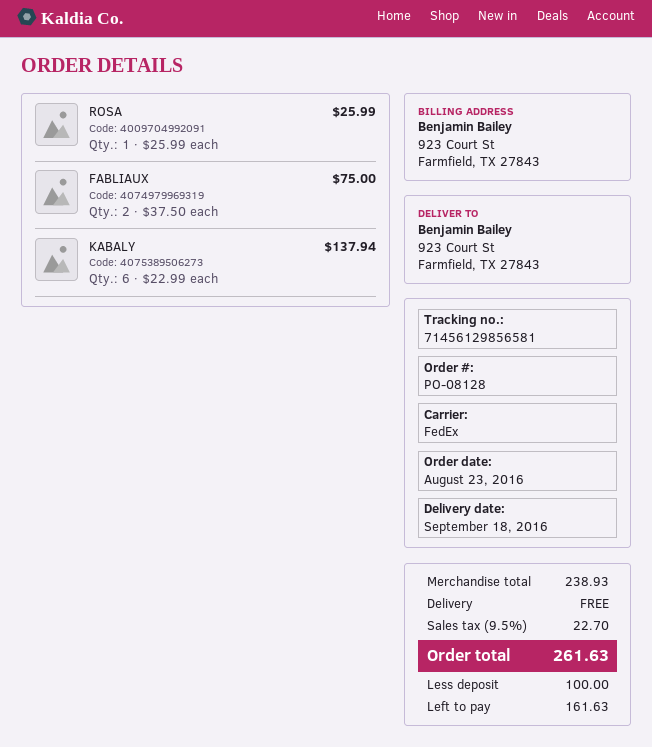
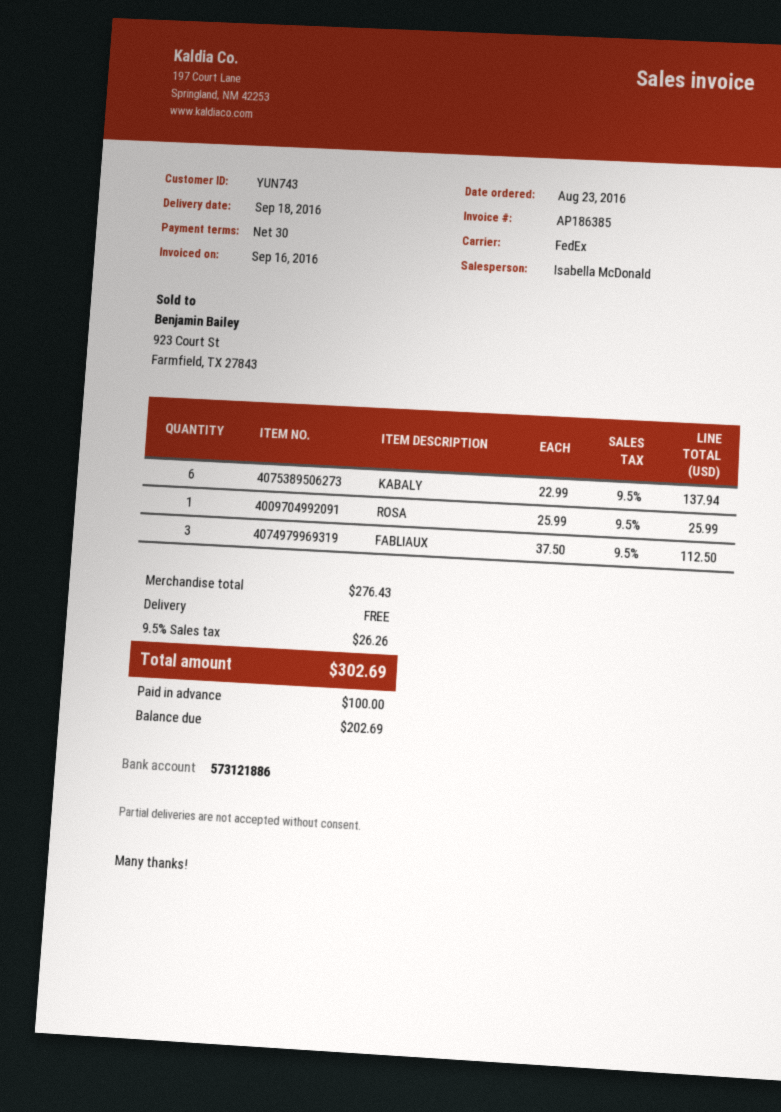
FABLIAUX: 2 x 37.50 = 75.00 -> 3 x 37.50 = 112.50
subtotal: 238.93 -> 276.43
tax: 9.5% = 22.70 -> 9.5% = 26.26
total: 261.63 -> 302.69
balance: 161.63 -> 202.69

